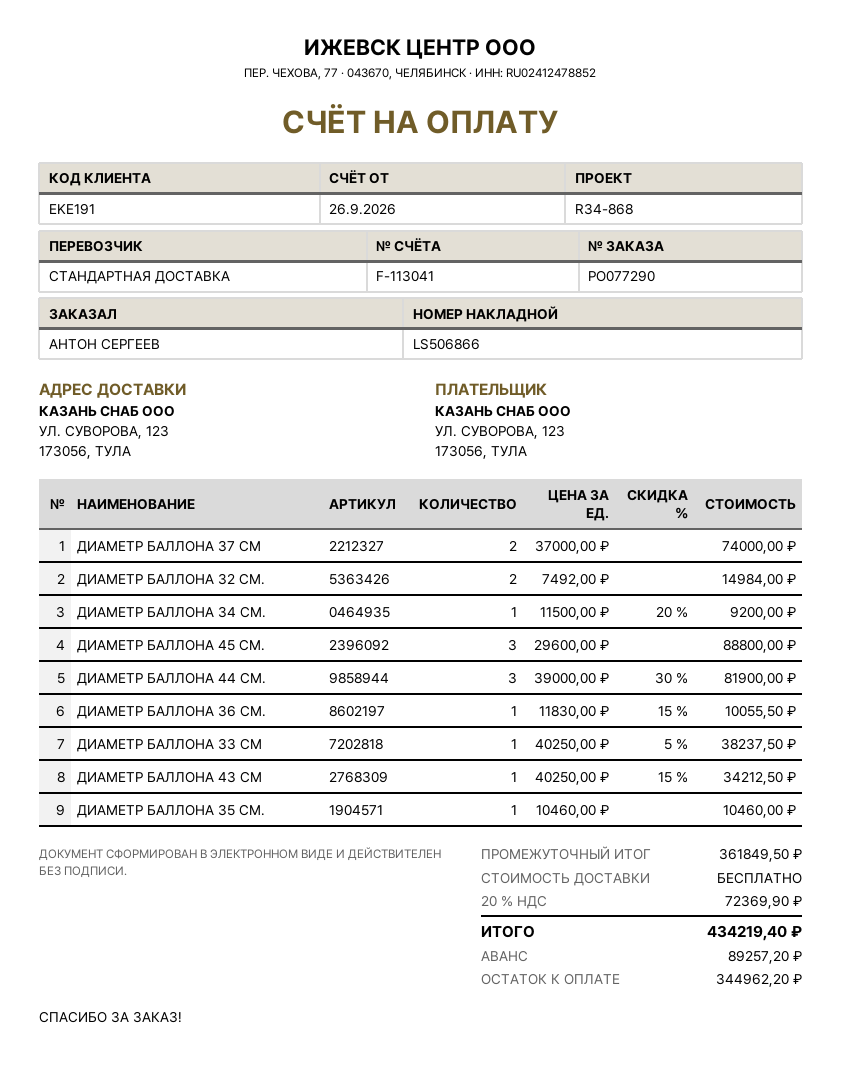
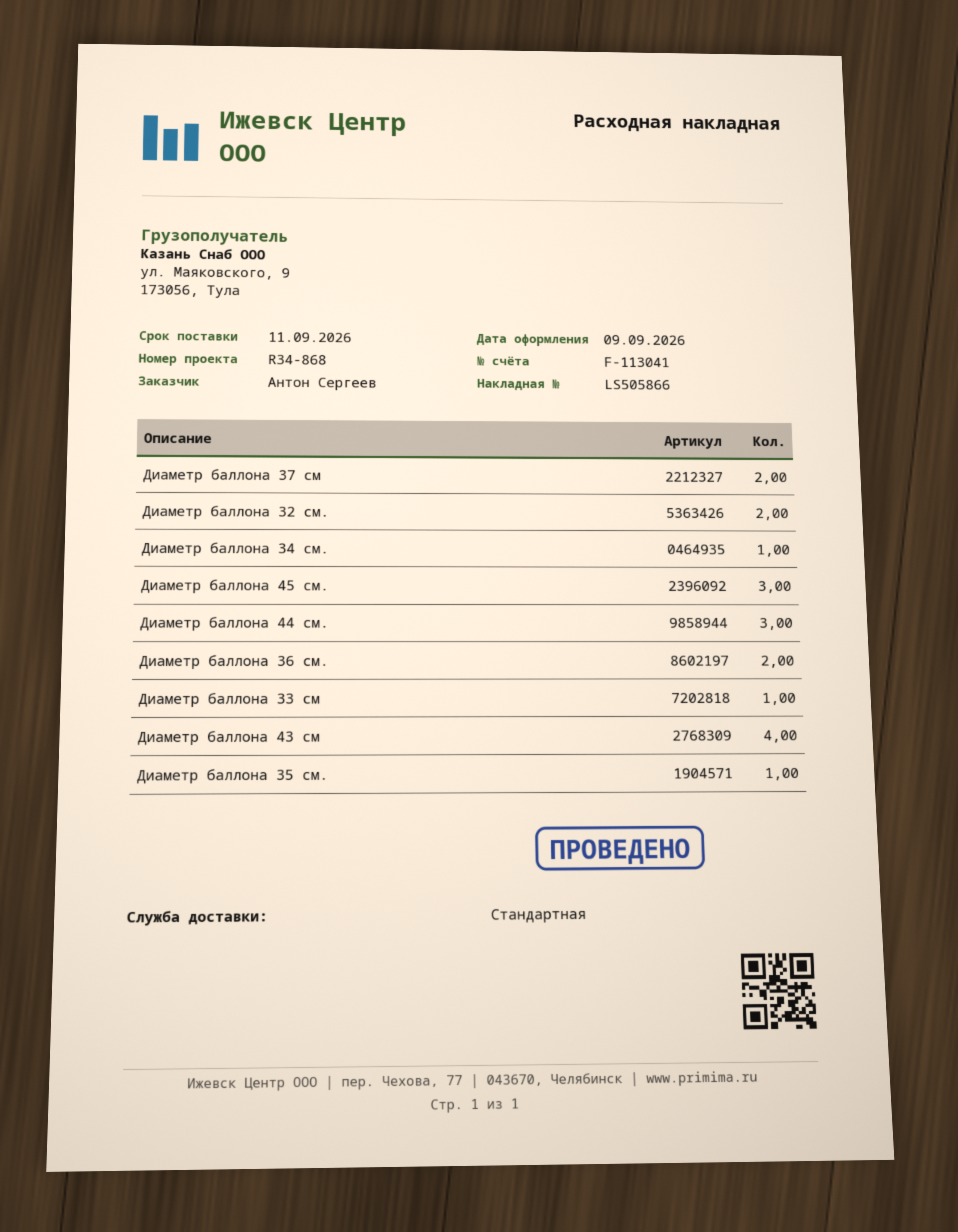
delivery note number: LS506866 -> LS505866
ship to: УЛ. СУВОРОВА, 123, 173056, ТУЛА -> ул. Маяковского, 9, 173056, Тула
ДИАМЕТР БАЛЛОНА 36 СМ.: 1 -> 2
ДИАМЕТР БАЛЛОНА 43 СМ: 1 -> 4

